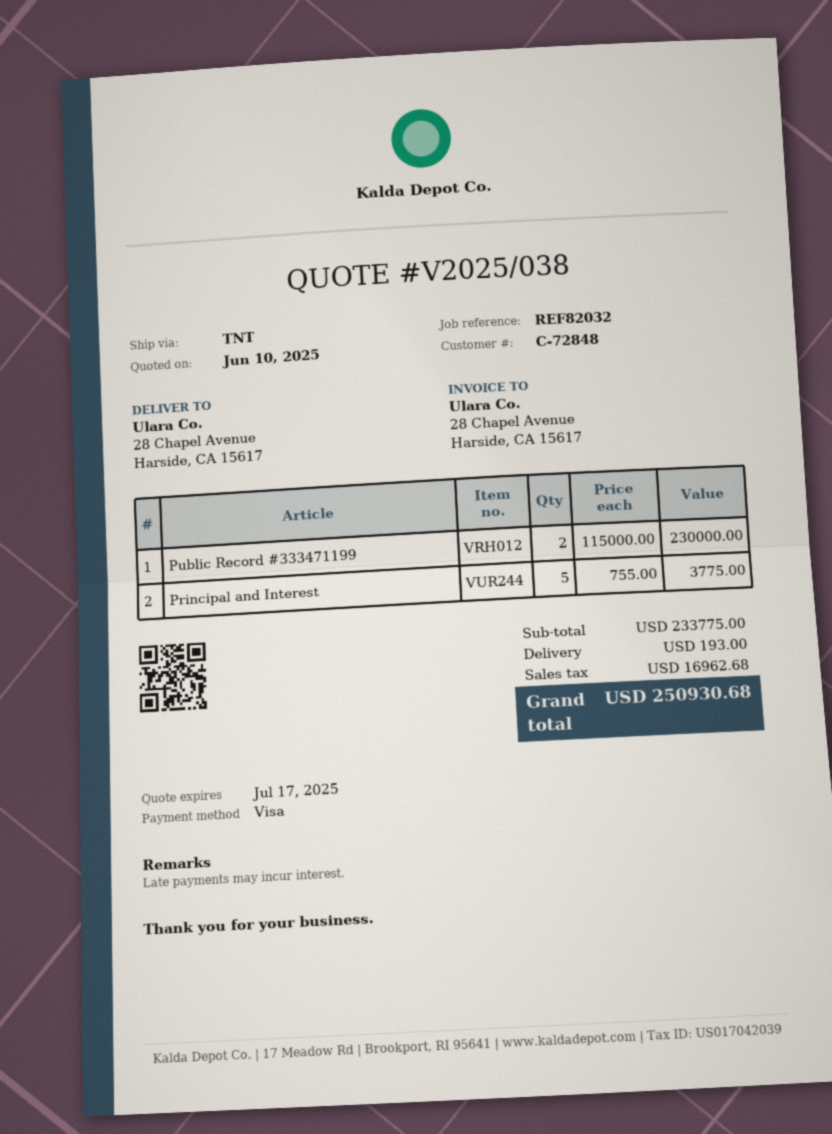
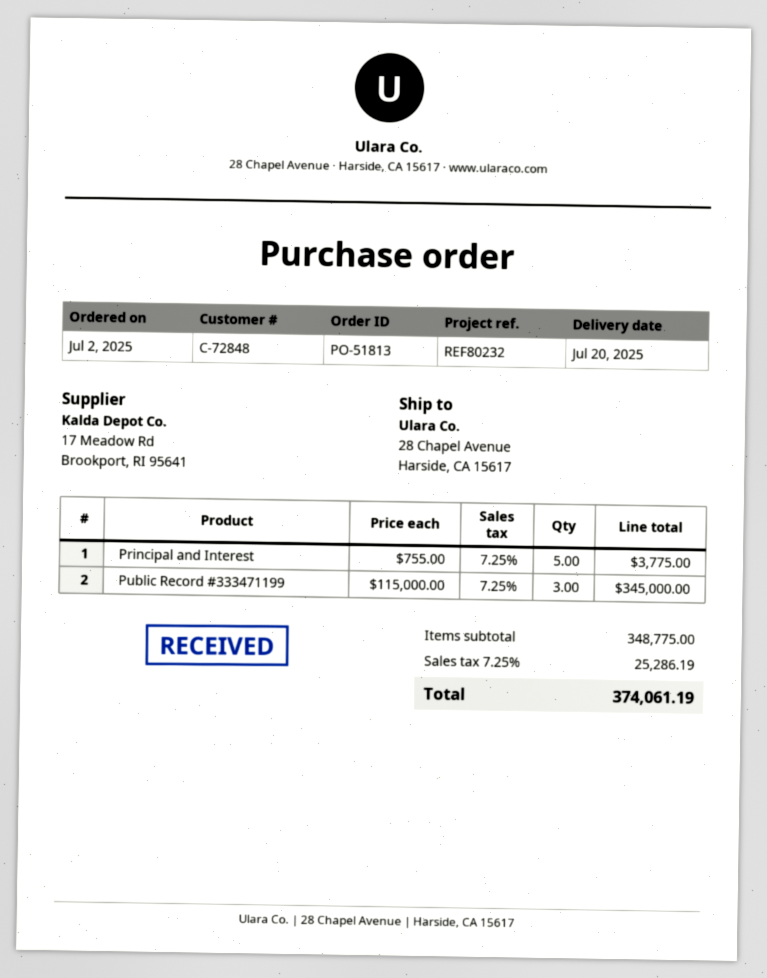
reference: REF82032 -> REF80232
Public Record #333471199: 2 x 115000.00 = 230000.00 -> 3 x 115000.00 = 345000.00
subtotal: 233775.00 -> 348775.00
shipping: 193.00 -> none
tax: 16962.68 -> 25286.19
total: 250930.68 -> 374061.19

